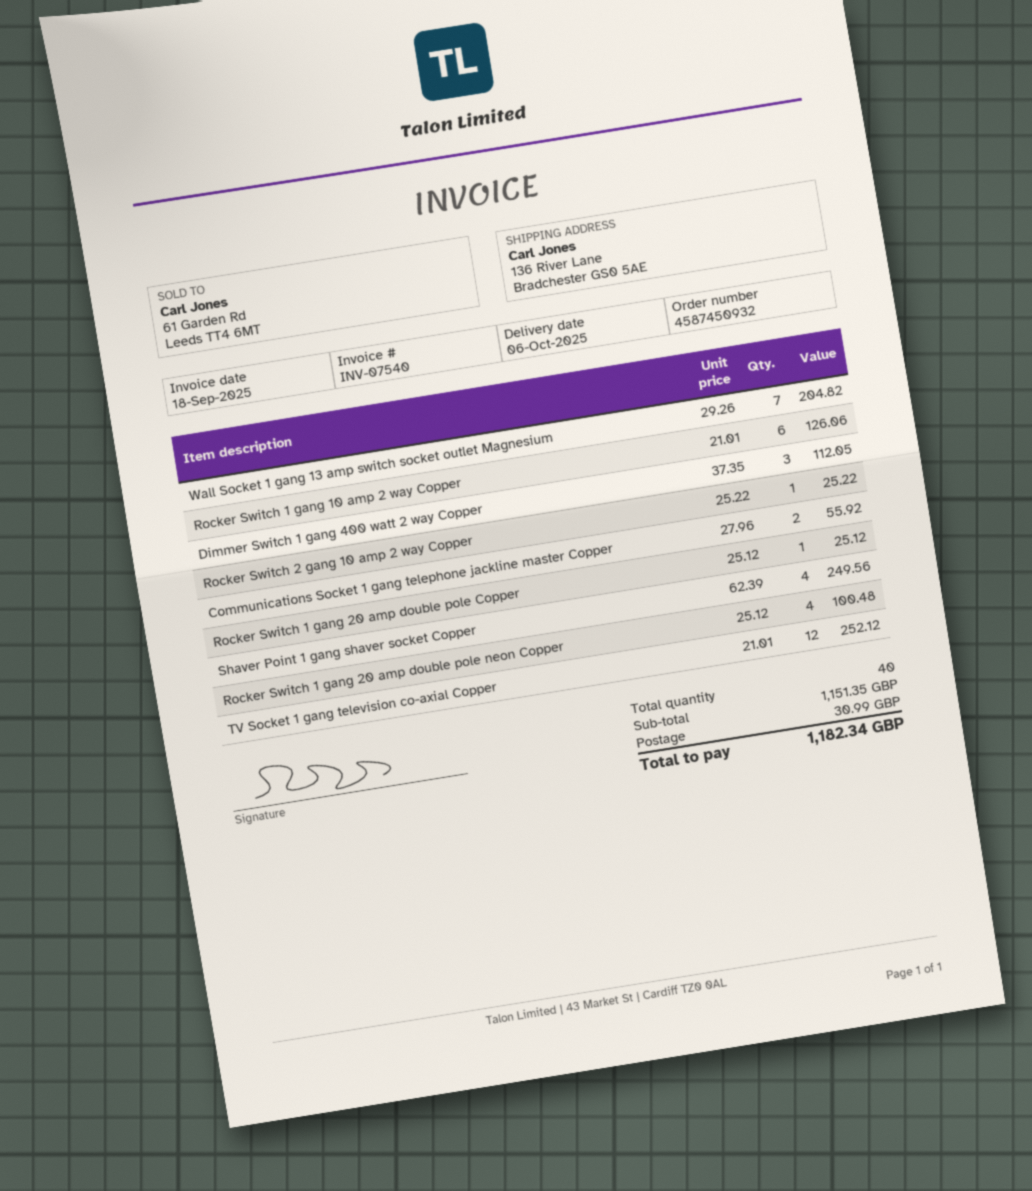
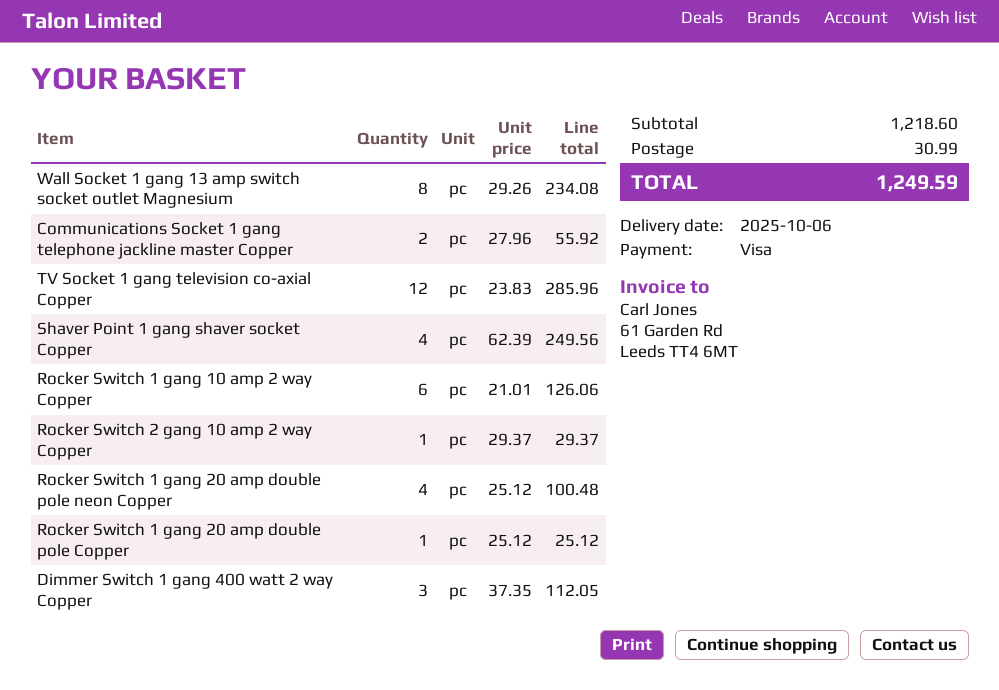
Wall Socket 1 gang 13 amp switch socket outlet Magnesium: 7 x 29.26 = 204.82 -> 8 x 29.26 = 234.08
Rocker Switch 2 gang 10 amp 2 way Copper: 1 x 25.22 = 25.22 -> 1 x 29.37 = 29.37
TV Socket 1 gang television co-axial Copper: 12 x 21.01 = 252.12 -> 12 x 23.83 = 285.96
subtotal: 1151.35 -> 1218.60
total: 1182.34 -> 1249.59

